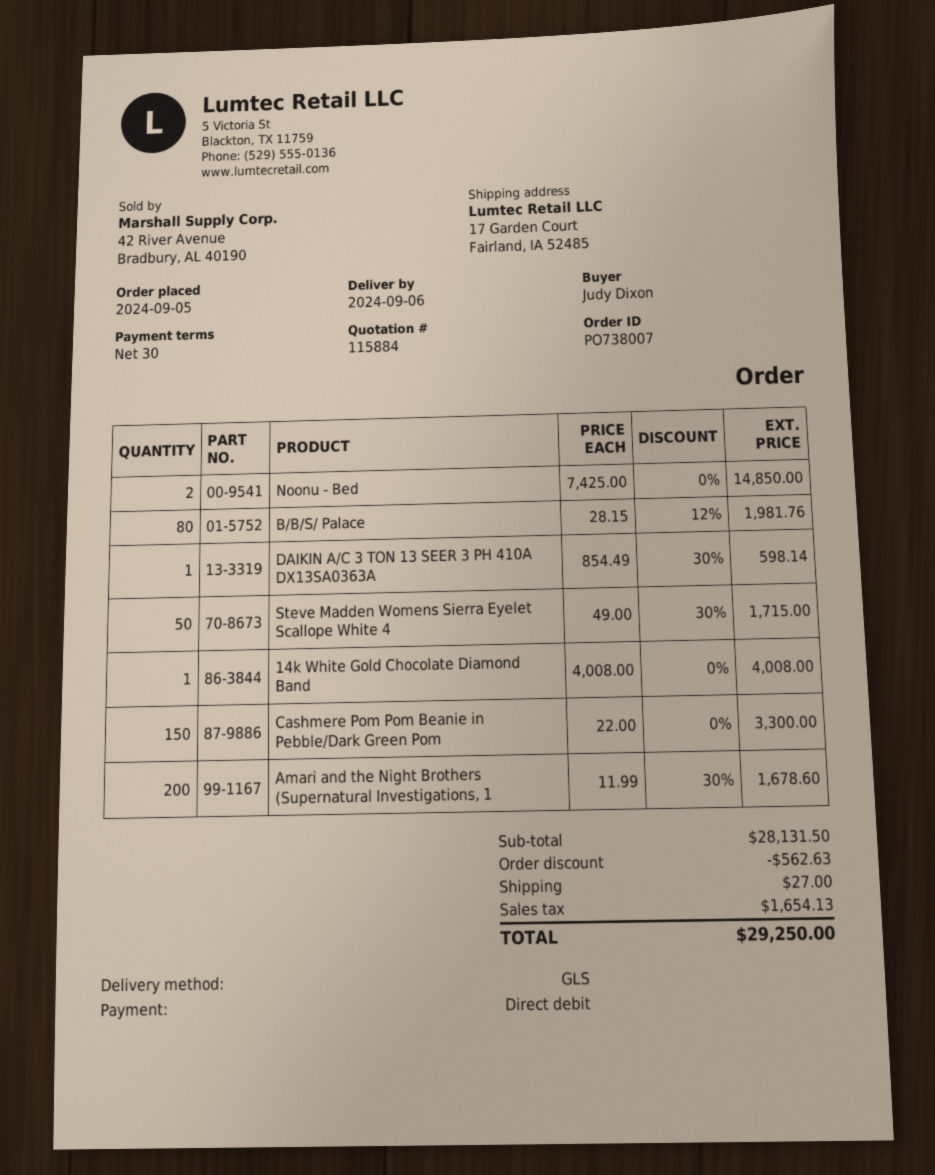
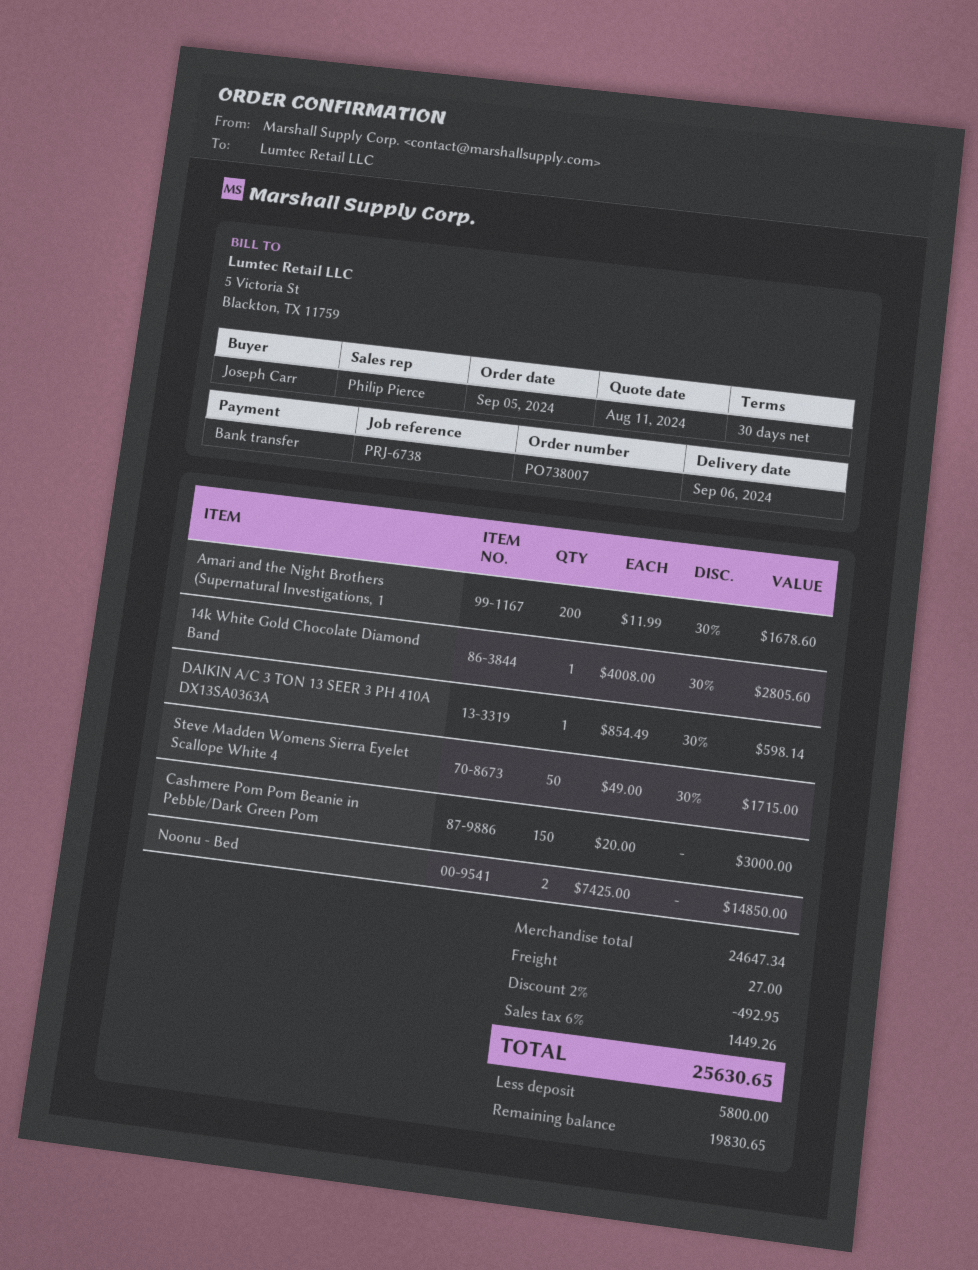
ordered by: Judy Dixon -> Joseph Carr
payment method: direct debit -> bank transfer
B/B/S/ Palace: 80 x 28.15 - 12% = 1981.76 -> none
14k White Gold Chocolate Diamond Band: 1 x 4008.00 = 4008.00 -> 1 x 4008.00 - 30% = 2805.60
Cashmere Pom Pom Beanie in Pebble/Dark Green Pom: 150 x 22.00 = 3300.00 -> 150 x 20.00 = 3000.00
subtotal: 28131.50 -> 24647.34
discount: 562.63 -> 492.95
tax: 1654.13 -> 1449.26
total: 29250.00 -> 25630.65

